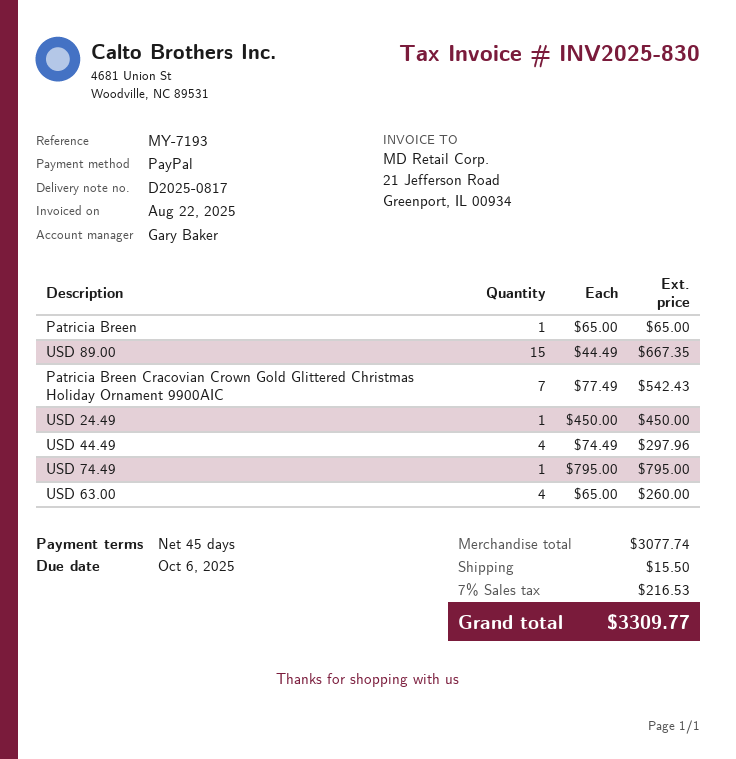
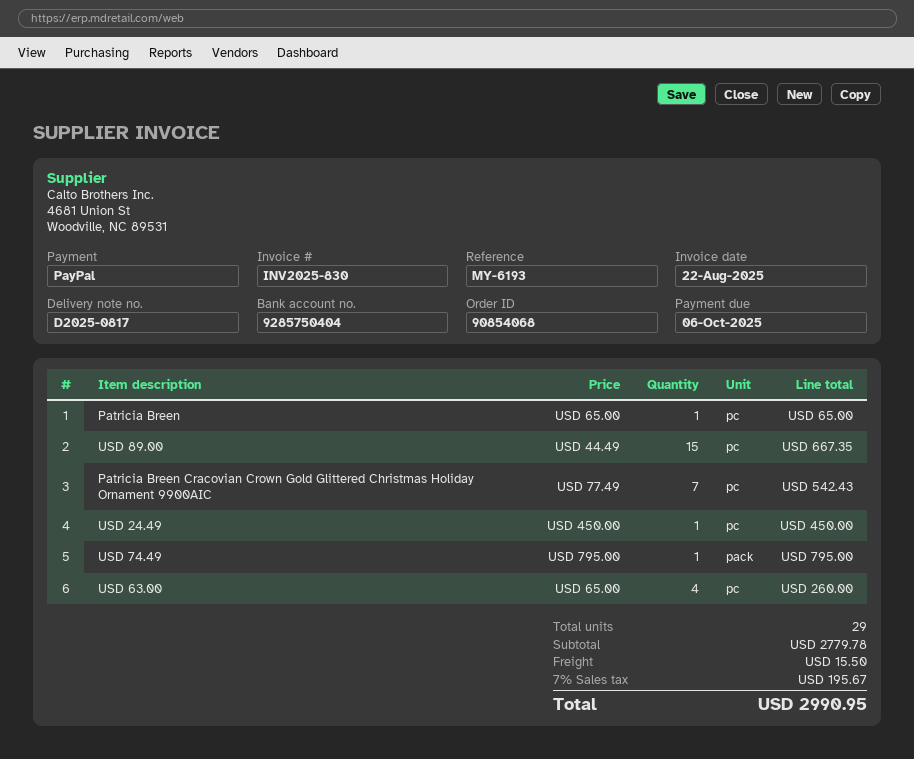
reference: MY-7193 -> MY-6193
USD 44.49: 4 x 74.49 = 297.96 -> none
subtotal: 3077.74 -> 2779.78
tax: 7% = 216.53 -> 7% = 195.67
total: 3309.77 -> 2990.95

